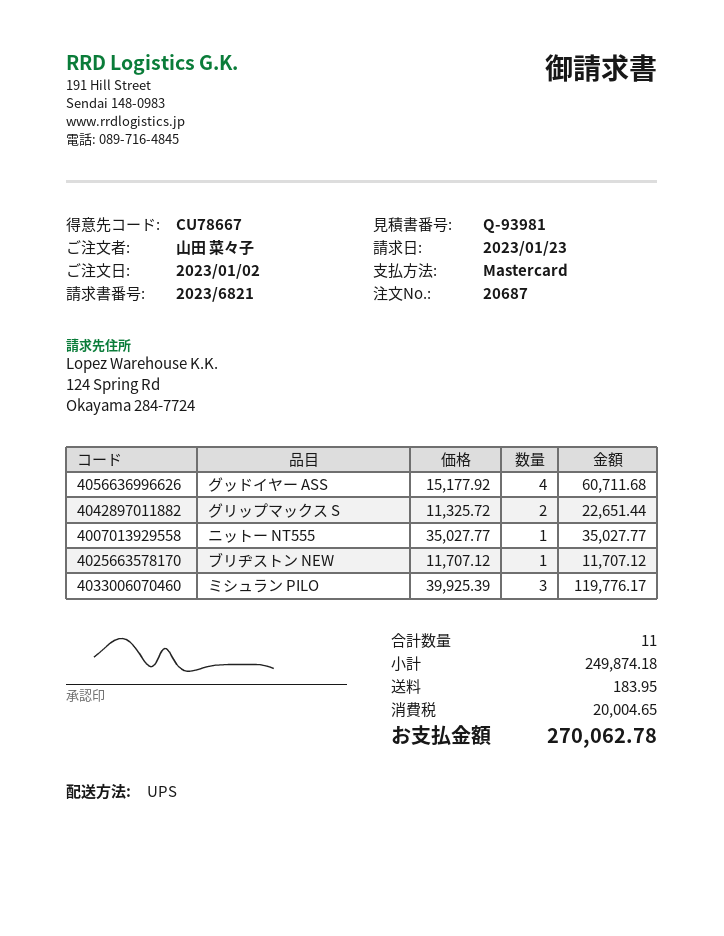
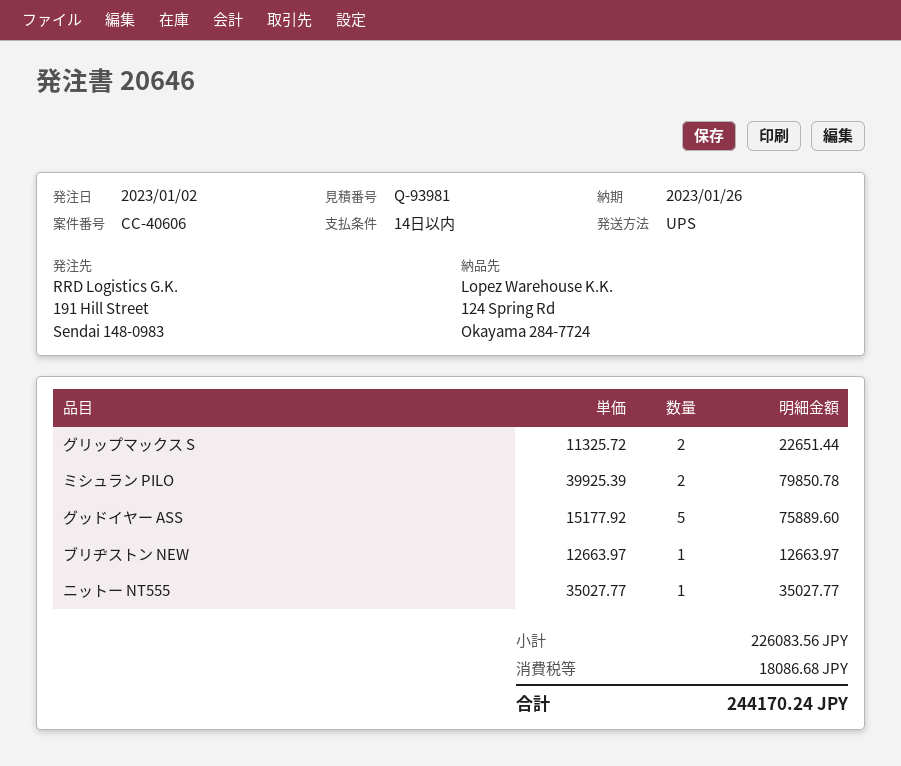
order number: 20687 -> 20646
グッドイヤー ASS: 4 x 15177.92 = 60711.68 -> 5 x 15177.92 = 75889.60
ブリヂストン NEW: 1 x 11707.12 = 11707.12 -> 1 x 12663.97 = 12663.97
ミシュラン PILO: 3 x 39925.39 = 119776.17 -> 2 x 39925.39 = 79850.78
subtotal: 249874.18 -> 226083.56
shipping: 183.95 -> none
tax: 20004.65 -> 18086.68
total: 270062.78 -> 244170.24

